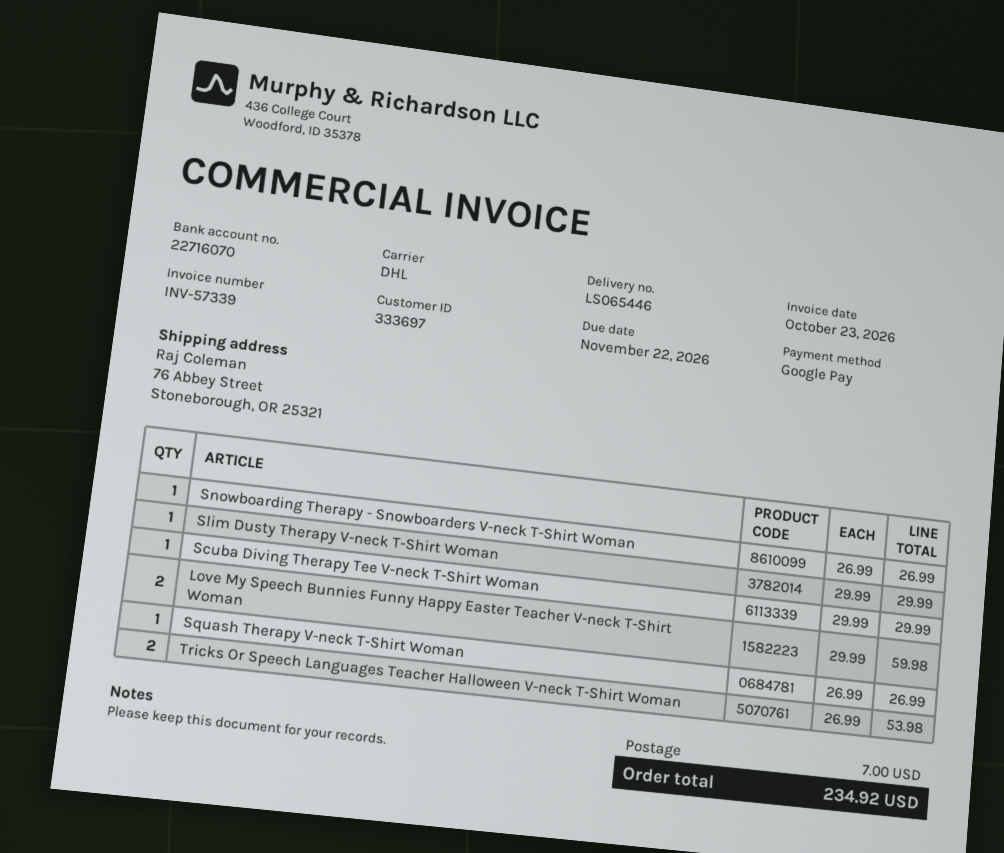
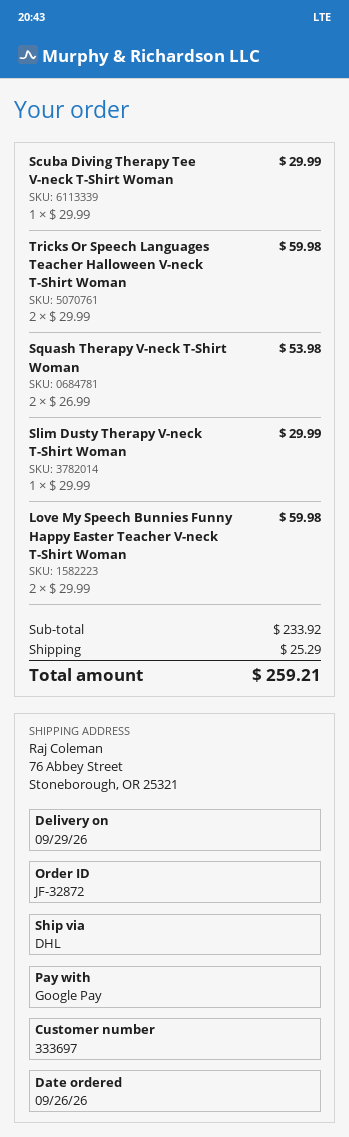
Snowboarding Therapy - Snowboarders V-neck T-Shirt Woman: 1 x 26.99 = 26.99 -> none
Squash Therapy V-neck T-Shirt Woman: 1 x 26.99 = 26.99 -> 2 x 26.99 = 53.98
Tricks Or Speech Languages Teacher Halloween V-neck T-Shirt Woman: 2 x 26.99 = 53.98 -> 2 x 29.99 = 59.98
shipping: 7.00 -> 25.29
total: 234.92 -> 259.21

